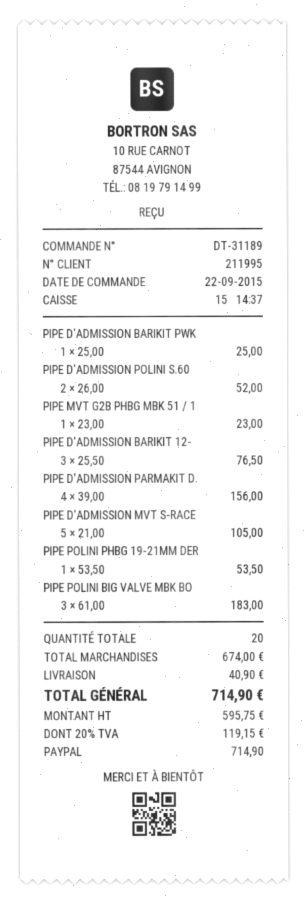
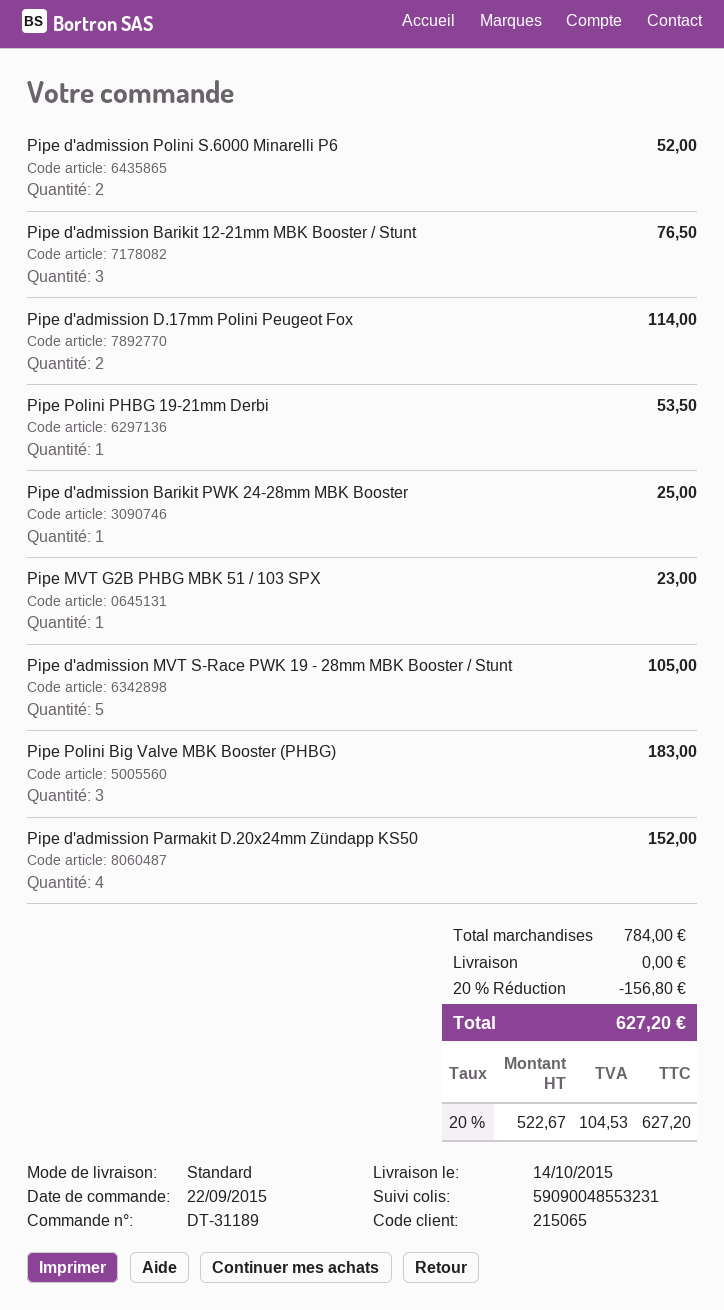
customer number: 211995 -> 215065
PIPE D'ADMISSION PARMAKIT D.: 4 for 156.00 -> 4 for 152.00
Pipe d'admission D.17mm Polini Peugeot Fox: none -> 2 for 114.00
subtotal: 674.00 -> 784.00
discount: none -> 20% = 156.80
shipping: 40.90 -> 0.00
net: 595.75 -> 522.67
tax: 20% = 119.15 -> 20% = 104.53
total: 714.90 -> 627.20

